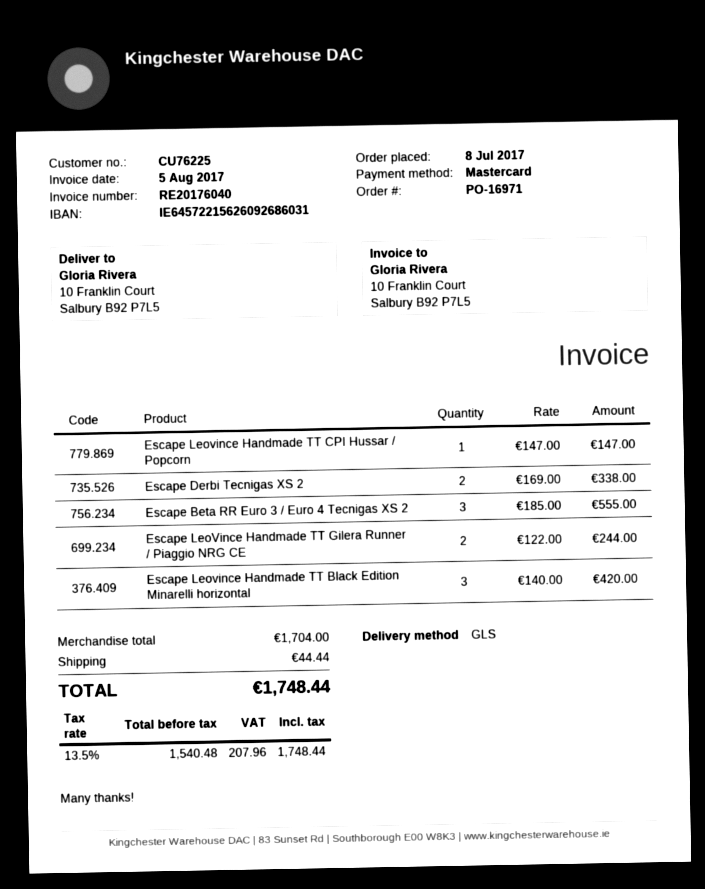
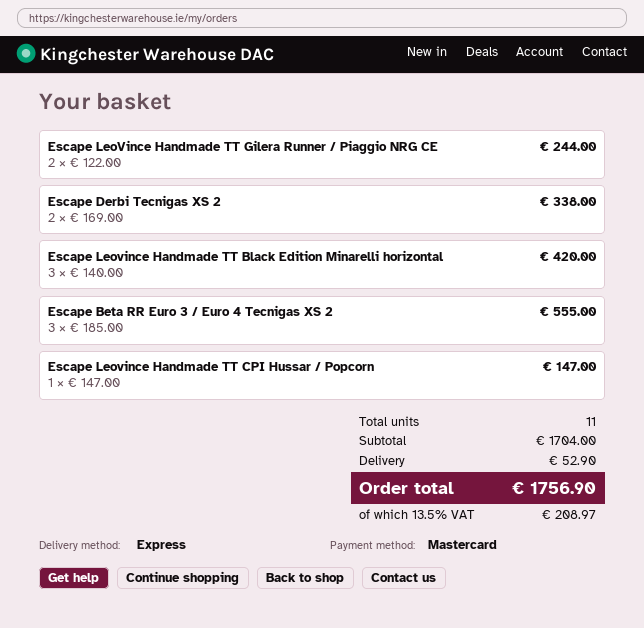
shipping method: GLS -> express
shipping: 44.44 -> 52.90
tax: 13.5% = 207.96 -> 13.5% = 208.97
total: 1748.44 -> 1756.90

